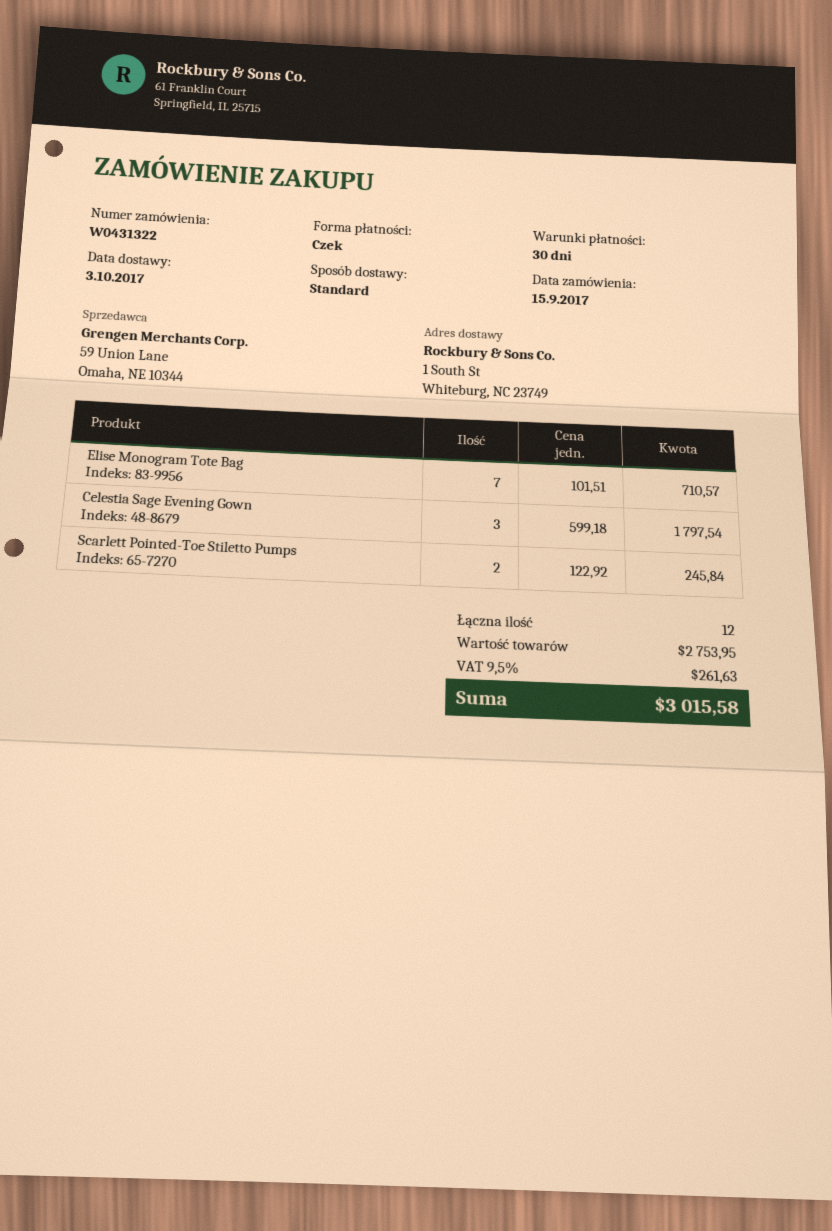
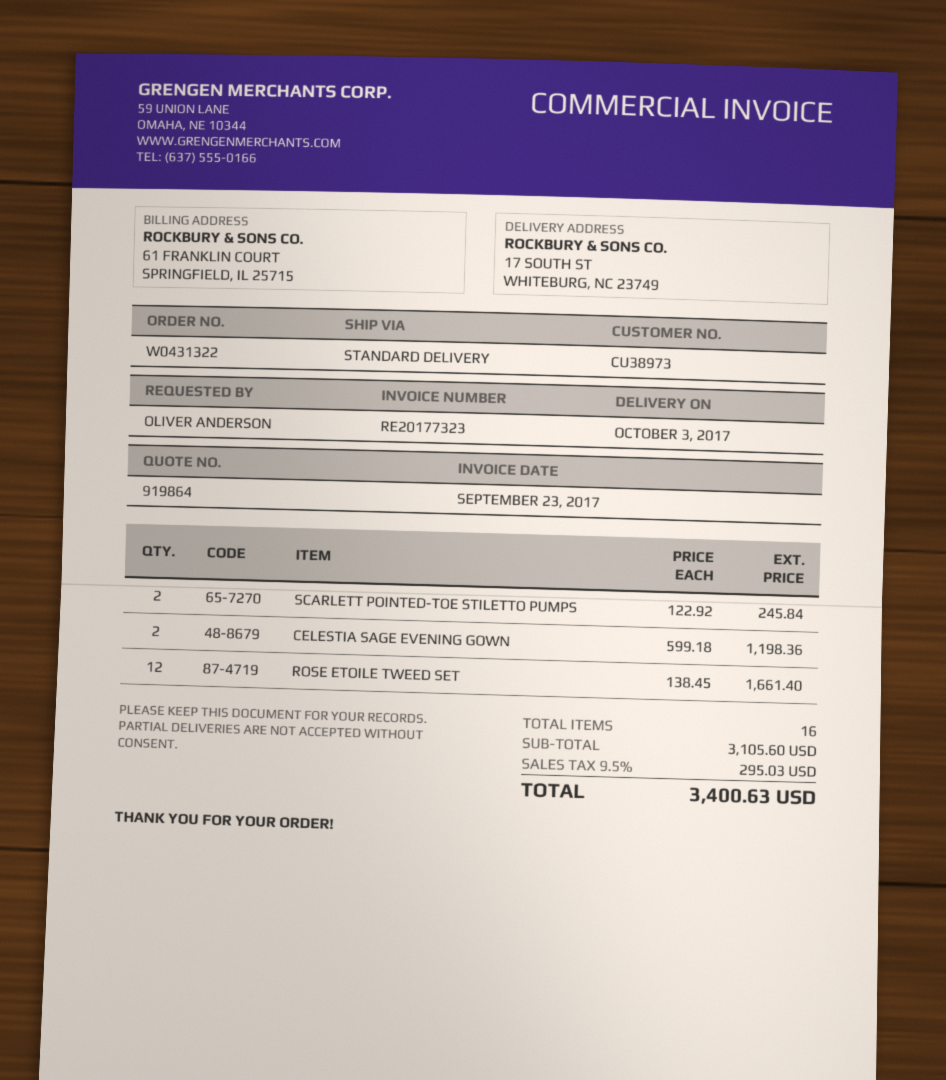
ship to: 1 South St, Whiteburg, NC 23749 -> 17 SOUTH ST, WHITEBURG, NC 23749
Elise Monogram Tote Bag: 7 x 101.51 = 710.57 -> none
Celestia Sage Evening Gown: 3 x 599.18 = 1797.54 -> 2 x 599.18 = 1198.36
ROSE ETOILE TWEED SET: none -> 12 x 138.45 = 1661.40
total quantity: 12 -> 16
subtotal: 2753.95 -> 3105.60
tax: 9.5% = 261.63 -> 9.5% = 295.03
total: 3015.58 -> 3400.63

